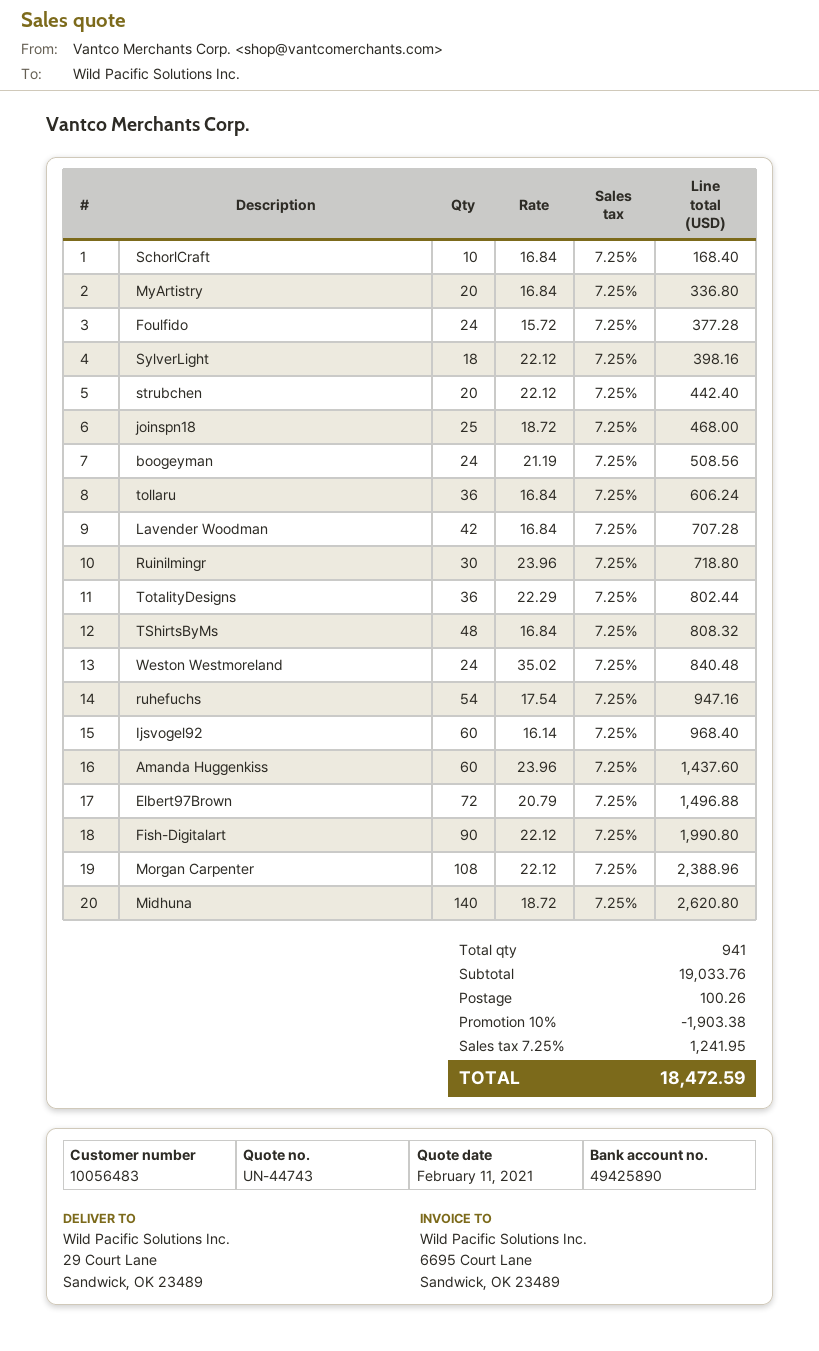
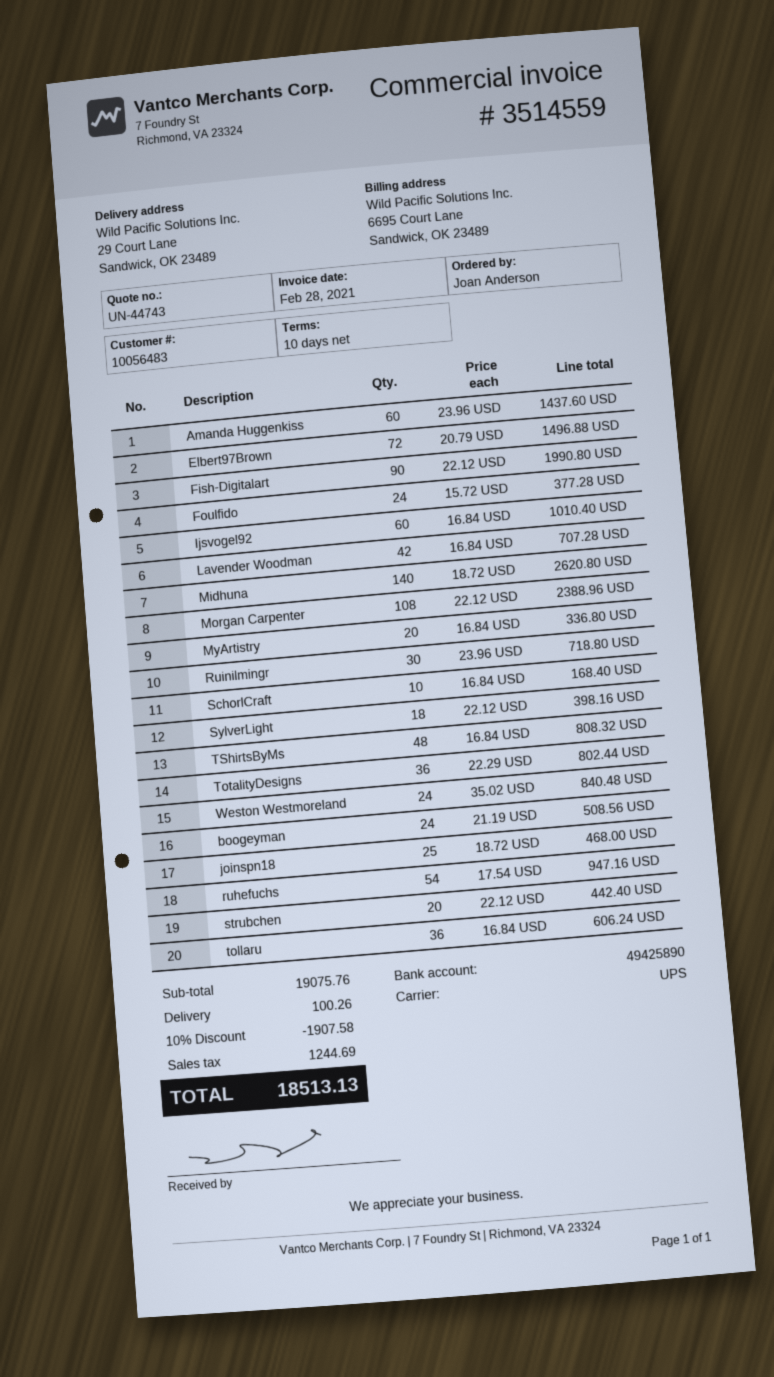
Ijsvogel92: 60 x 16.14 = 968.40 -> 60 x 16.84 = 1010.40
subtotal: 19033.76 -> 19075.76
discount: 10% = 1903.38 -> 10% = 1907.58
tax: 1241.95 -> 1244.69
total: 18472.59 -> 18513.13

